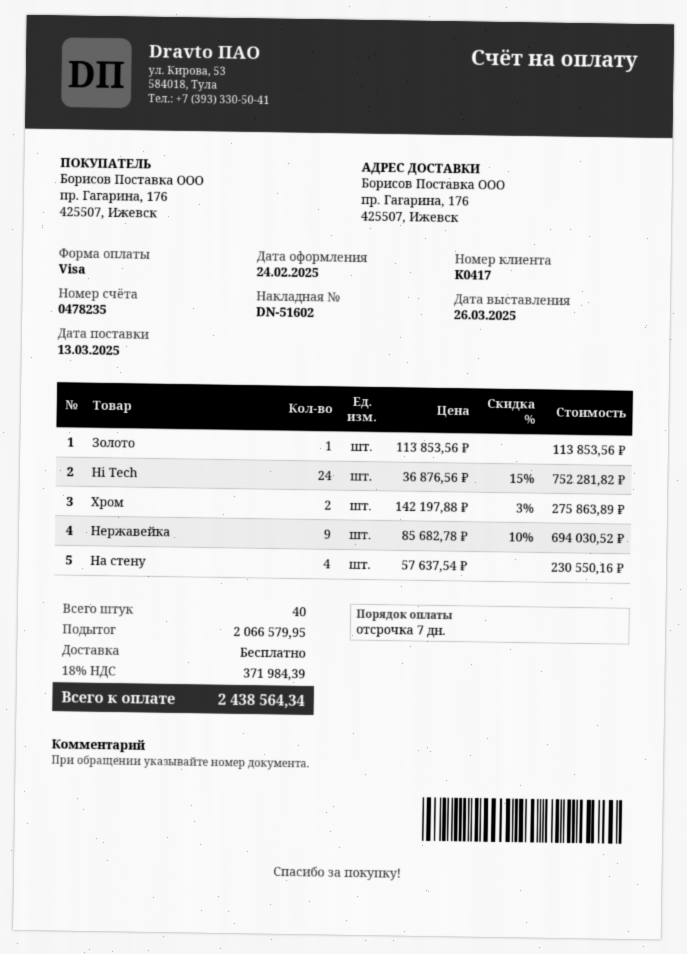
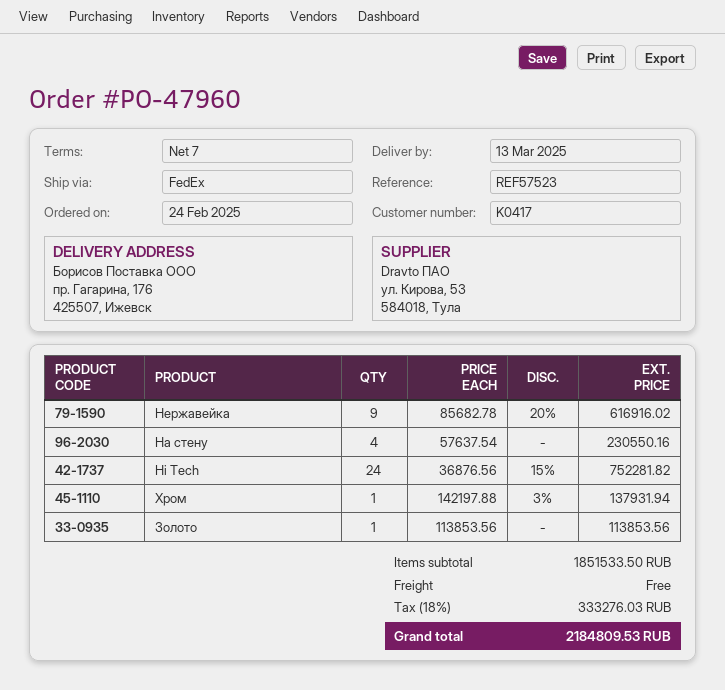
Хром: 2 x 142197.88 - 3% = 275863.89 -> 1 x 142197.88 - 3% = 137931.94
Нержавейка: 9 x 85682.78 - 10% = 694030.52 -> 9 x 85682.78 - 20% = 616916.02
subtotal: 2066579.95 -> 1851533.50
tax: 18% = 371984.39 -> 18% = 333276.03
total: 2438564.34 -> 2184809.53

